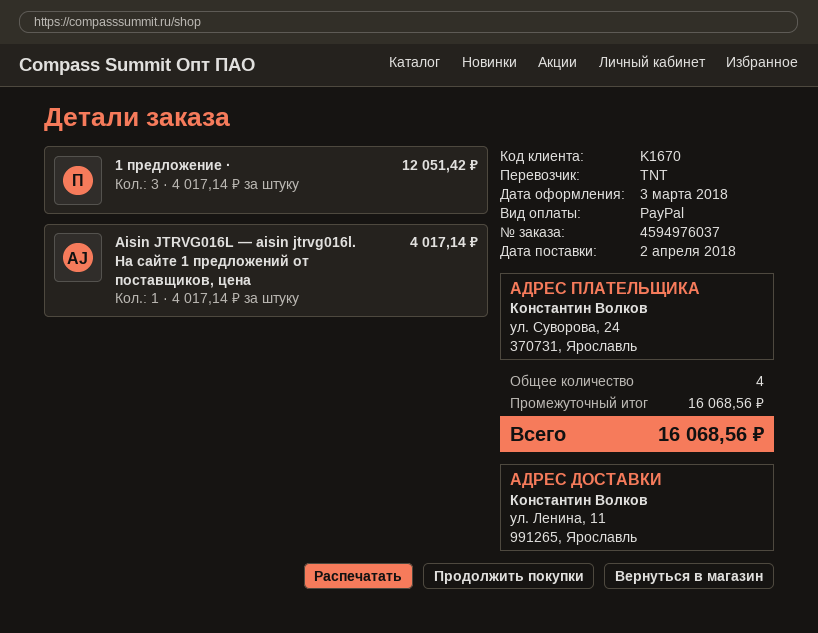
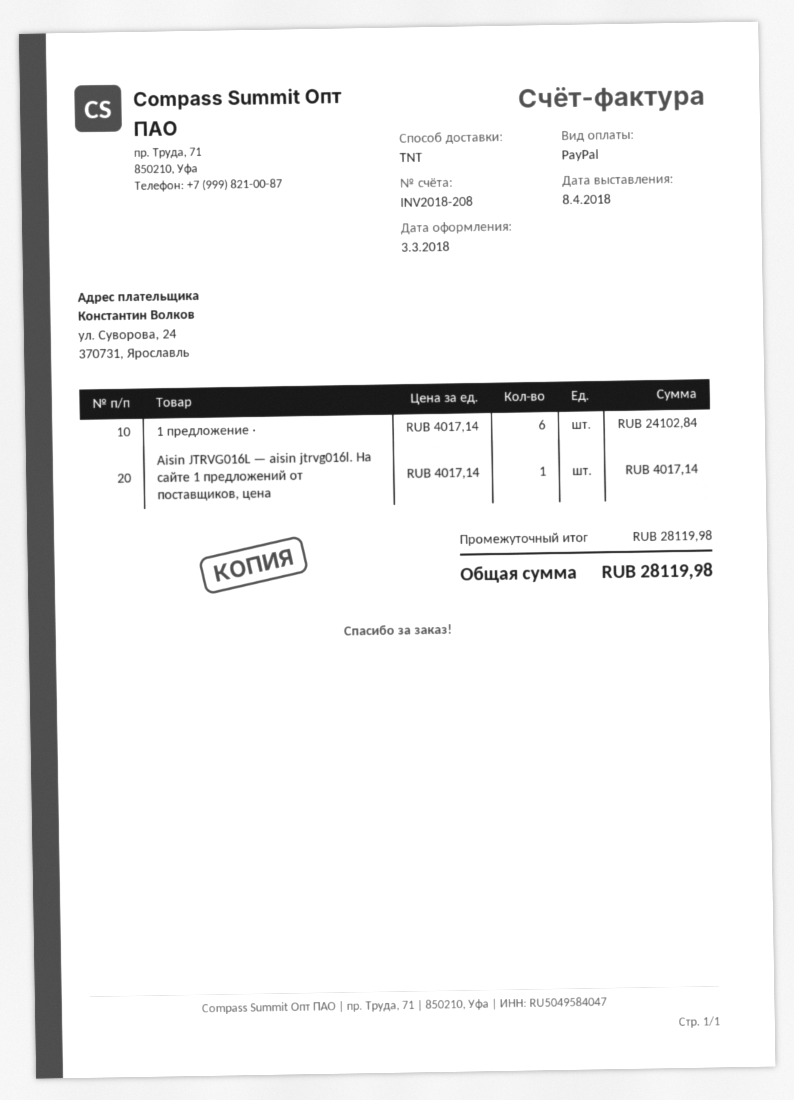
1 предложение ·: 3 x 4017.14 = 12051.42 -> 6 x 4017.14 = 24102.84
subtotal: 16068.56 -> 28119.98
total: 16068.56 -> 28119.98

